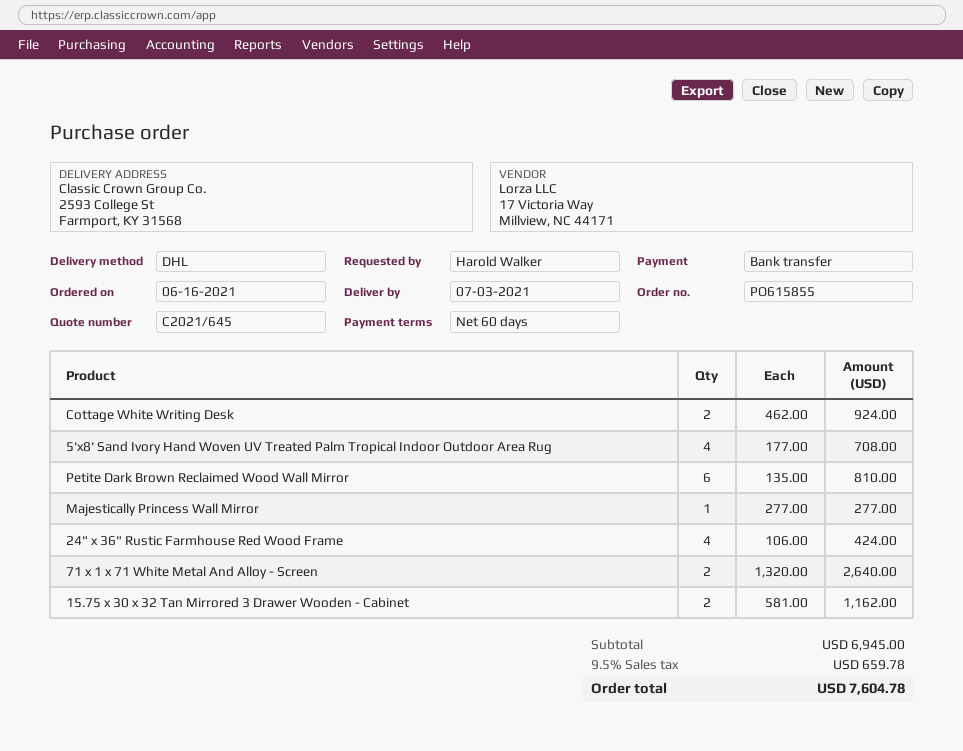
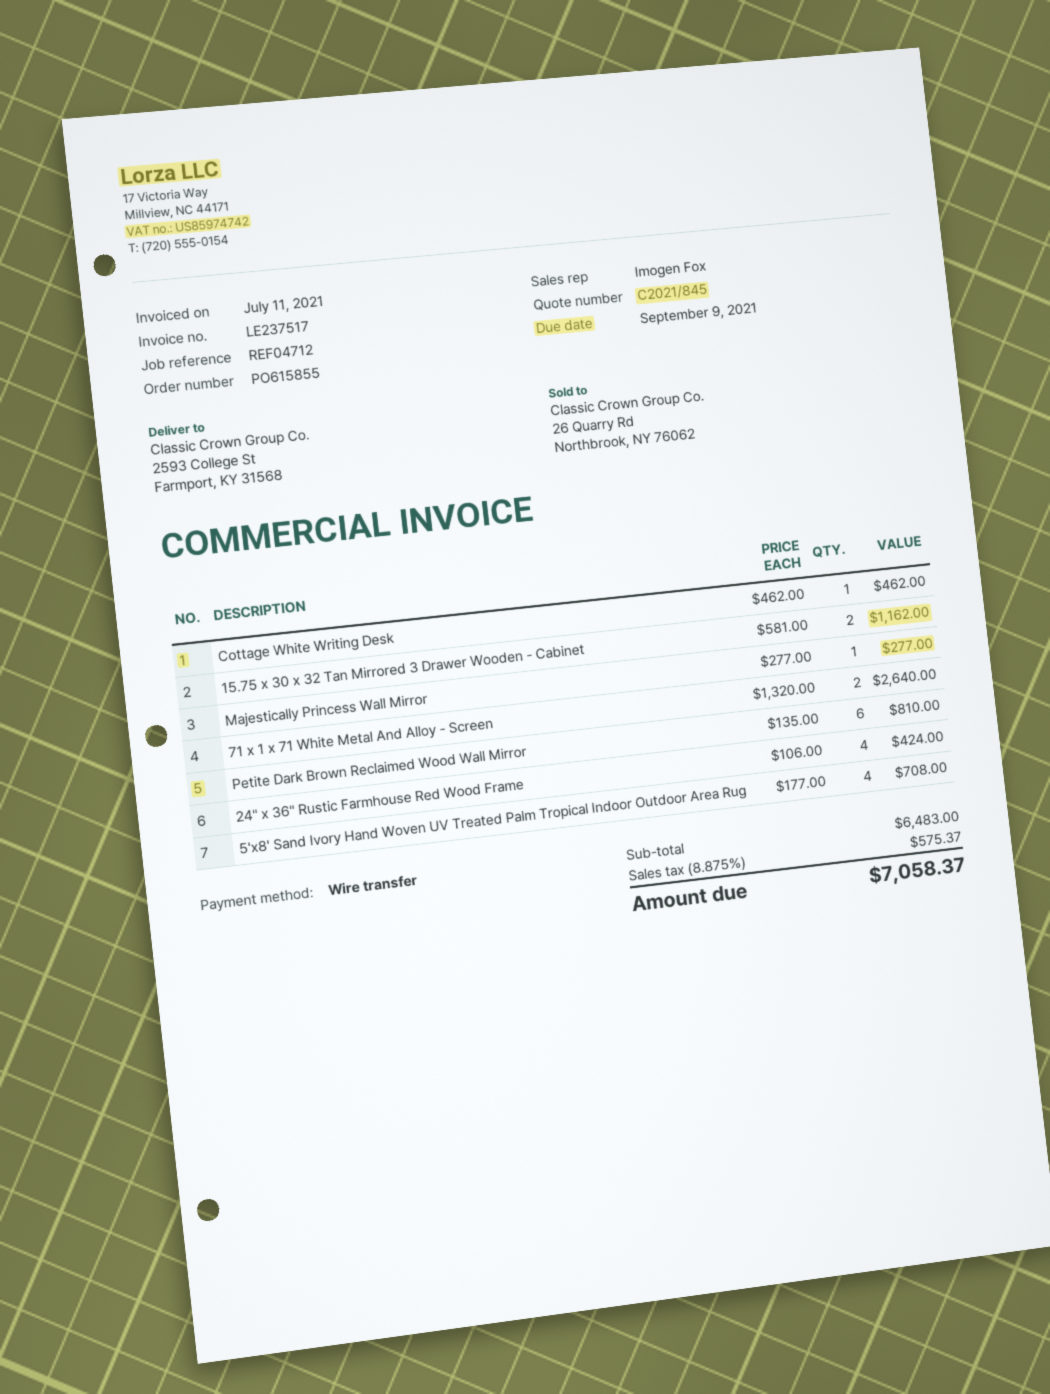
quote number: C2021/645 -> C2021/845
Cottage White Writing Desk: 2 x 462.00 = 924.00 -> 1 x 462.00 = 462.00
subtotal: 6945.00 -> 6483.00
tax: 9.5% = 659.78 -> 8.875% = 575.37
total: 7604.78 -> 7058.37

